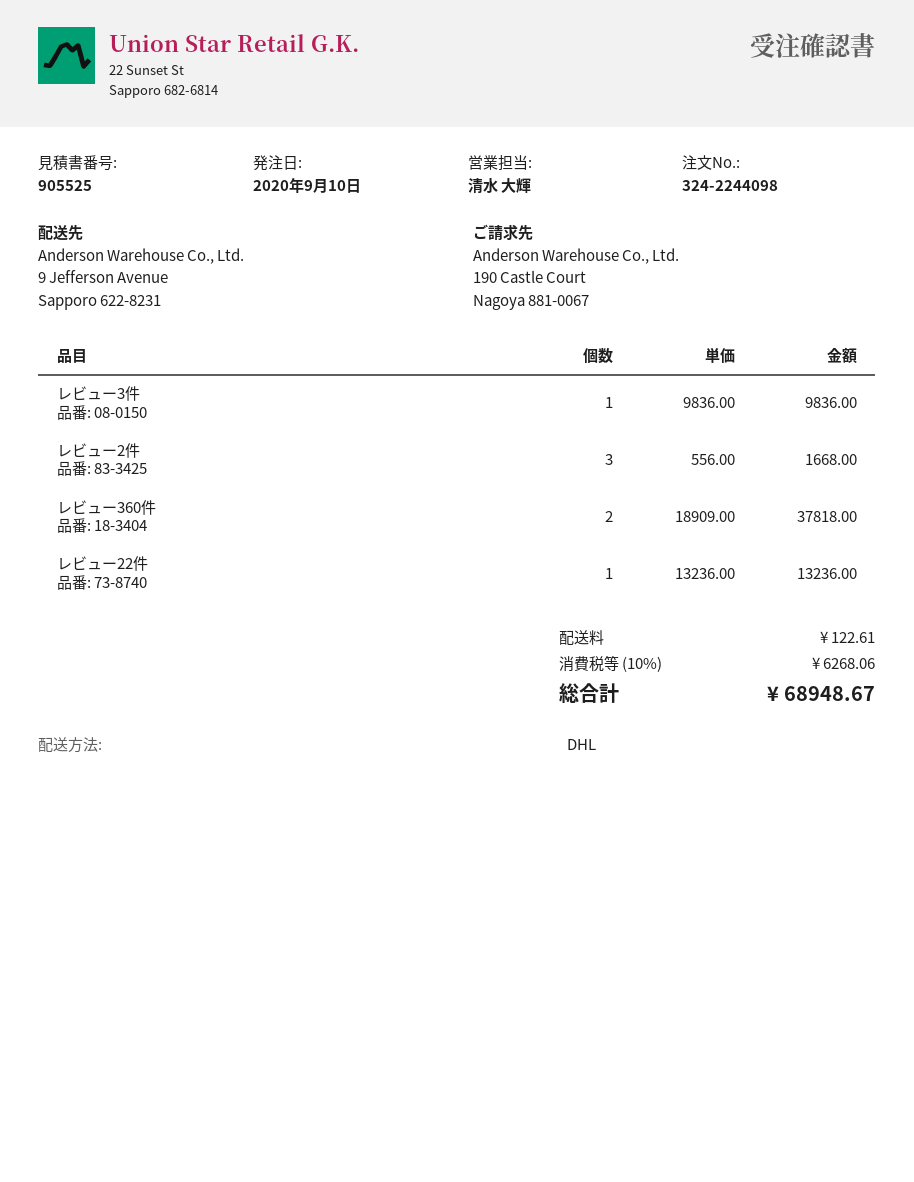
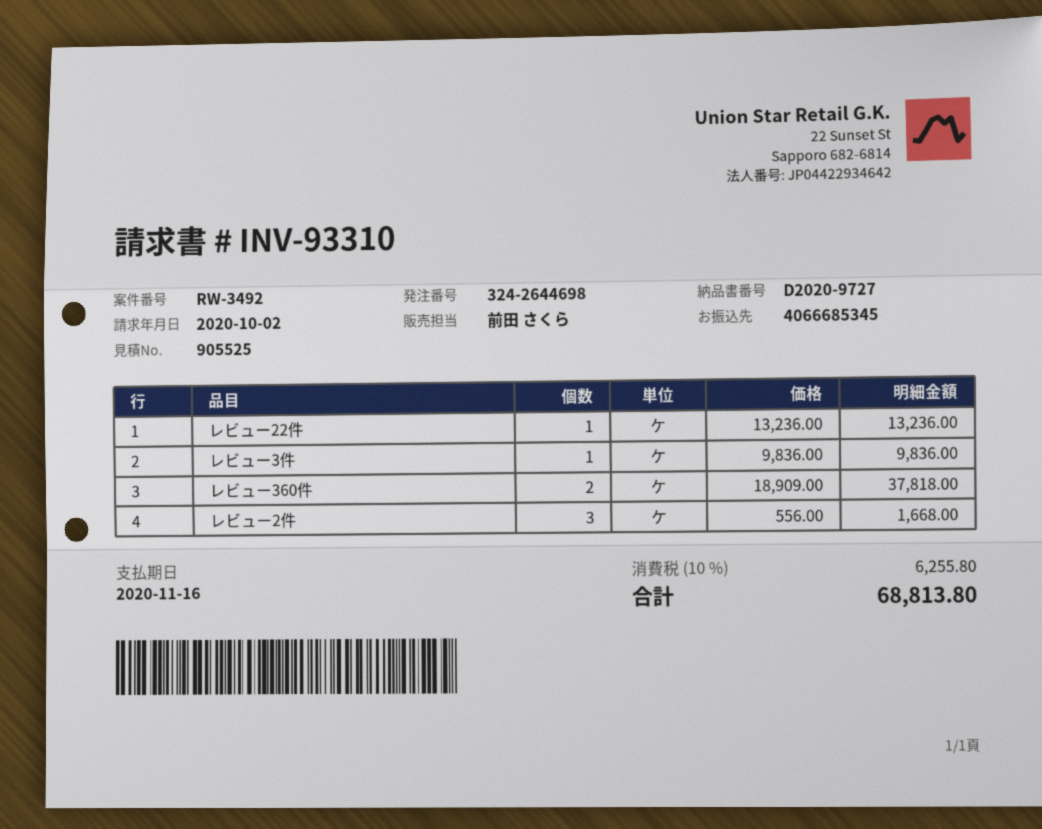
order number: 324-2244098 -> 324-2644698
sales rep: 清水 大輝 -> 前田 さくら
shipping: 122.61 -> none
tax: 10% = 6268.06 -> 10% = 6255.80
total: 68948.67 -> 68813.80

